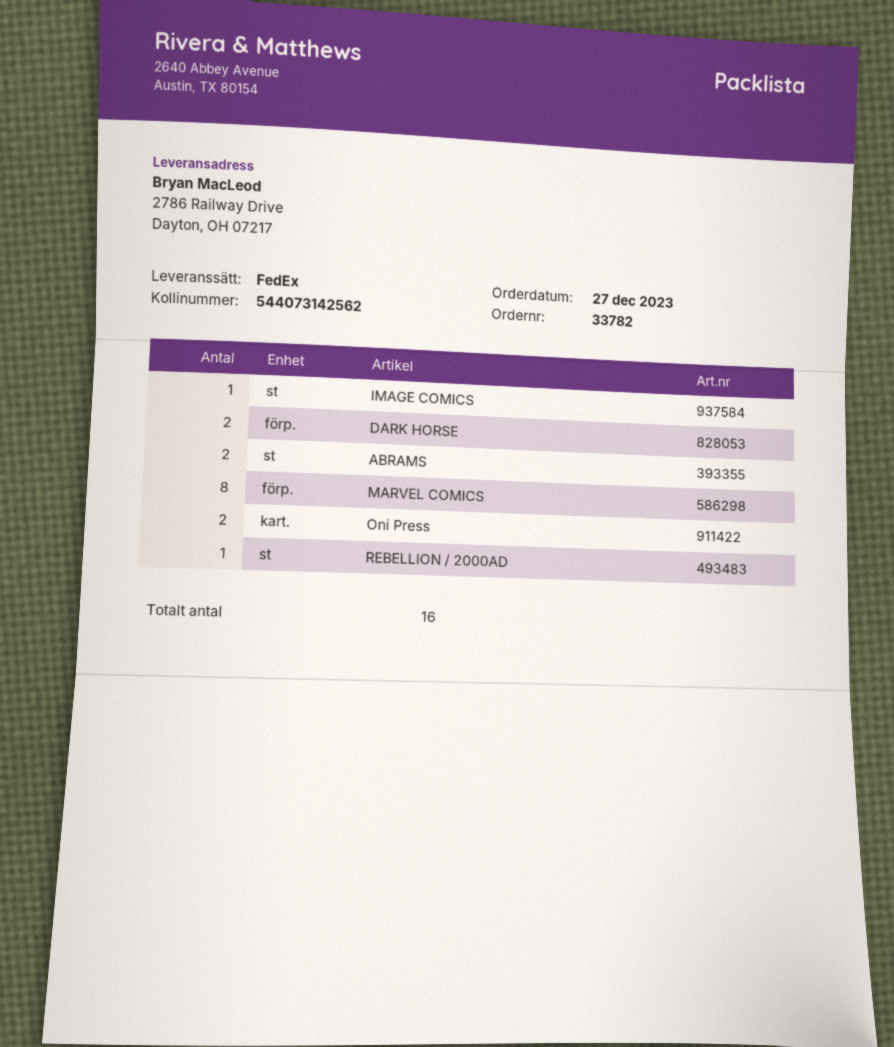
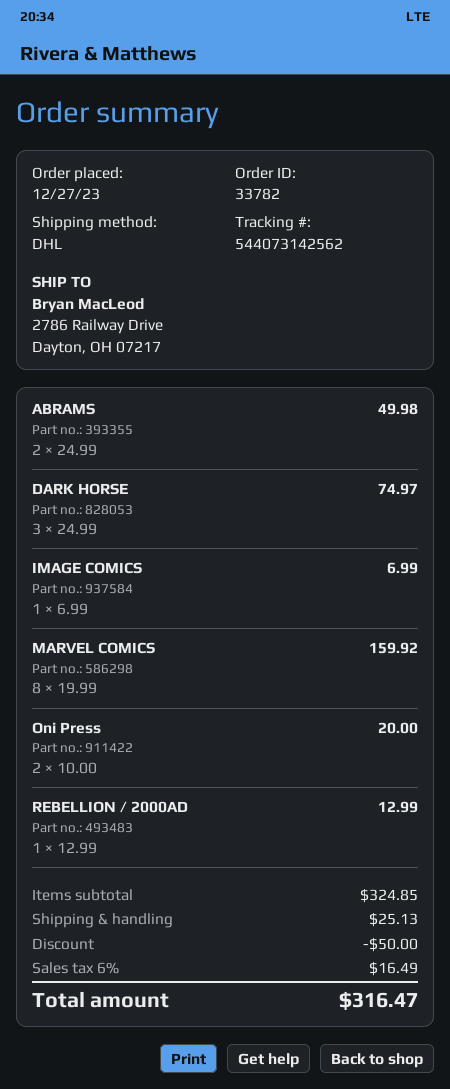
shipping method: FedEx -> DHL
DARK HORSE: 2 -> 3

